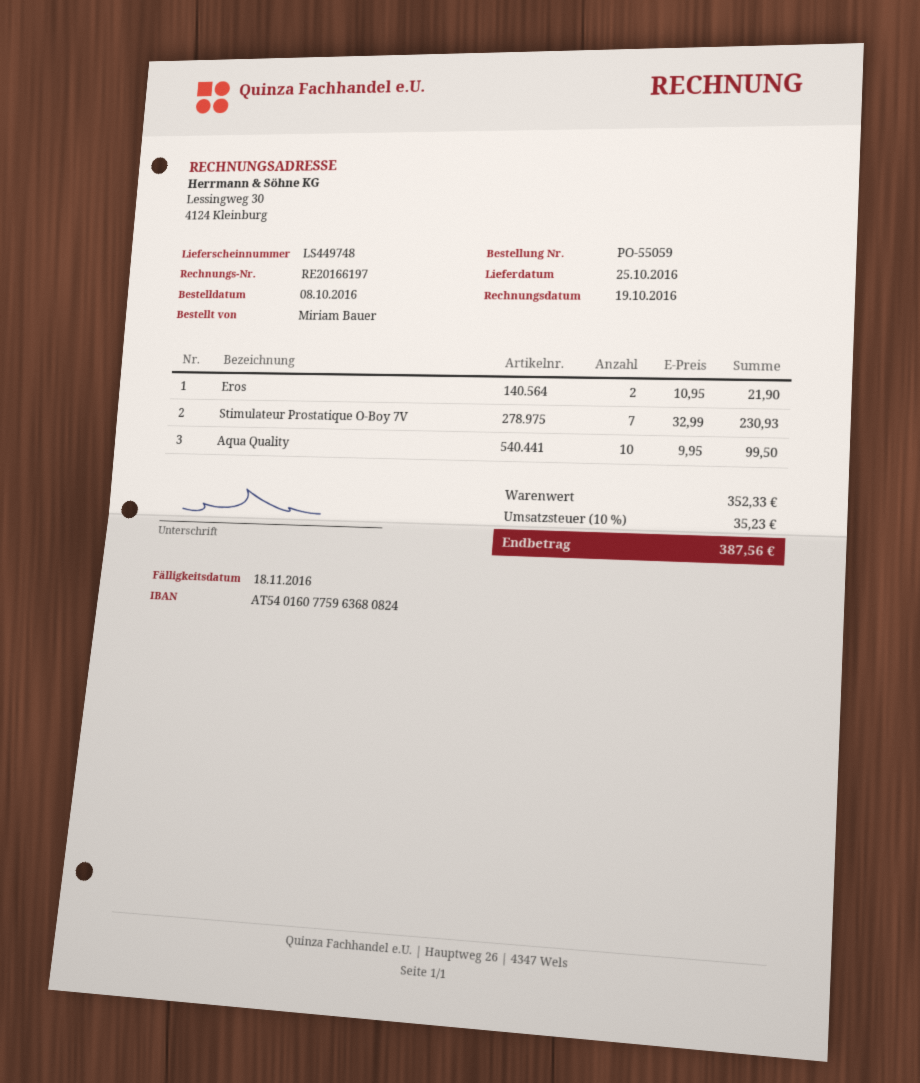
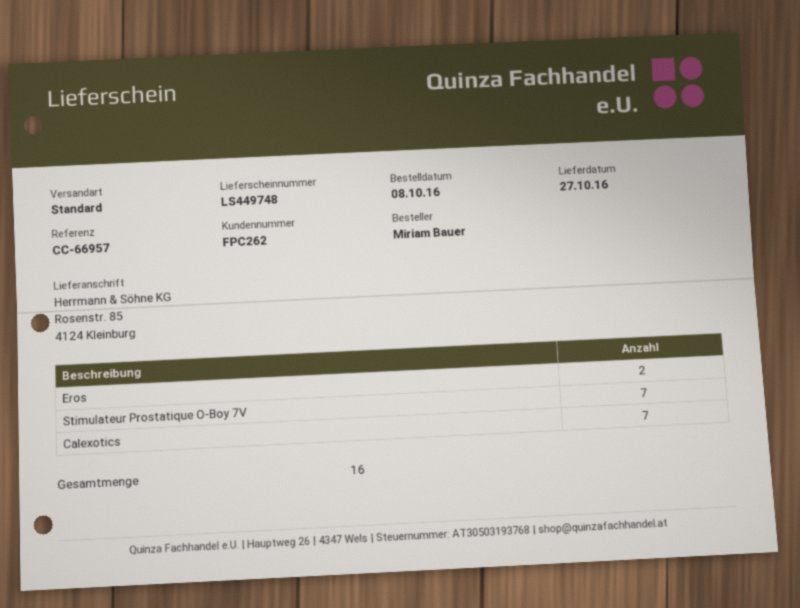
delivery date: 2016-10-25 -> 2016-10-27
Aqua Quality: 10 -> none
Calexotics: none -> 7

